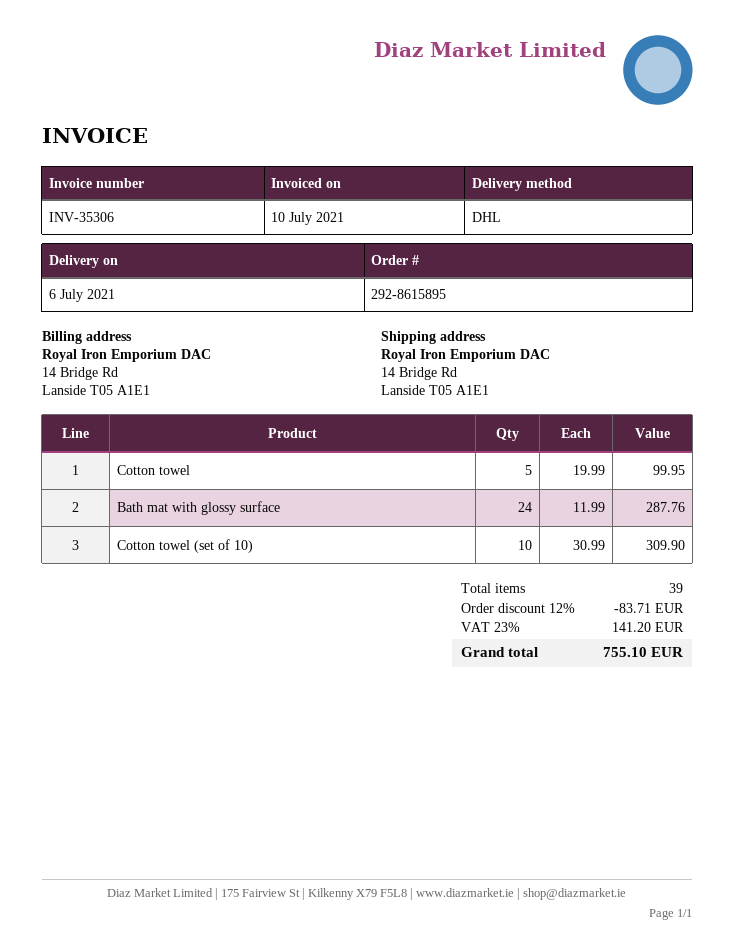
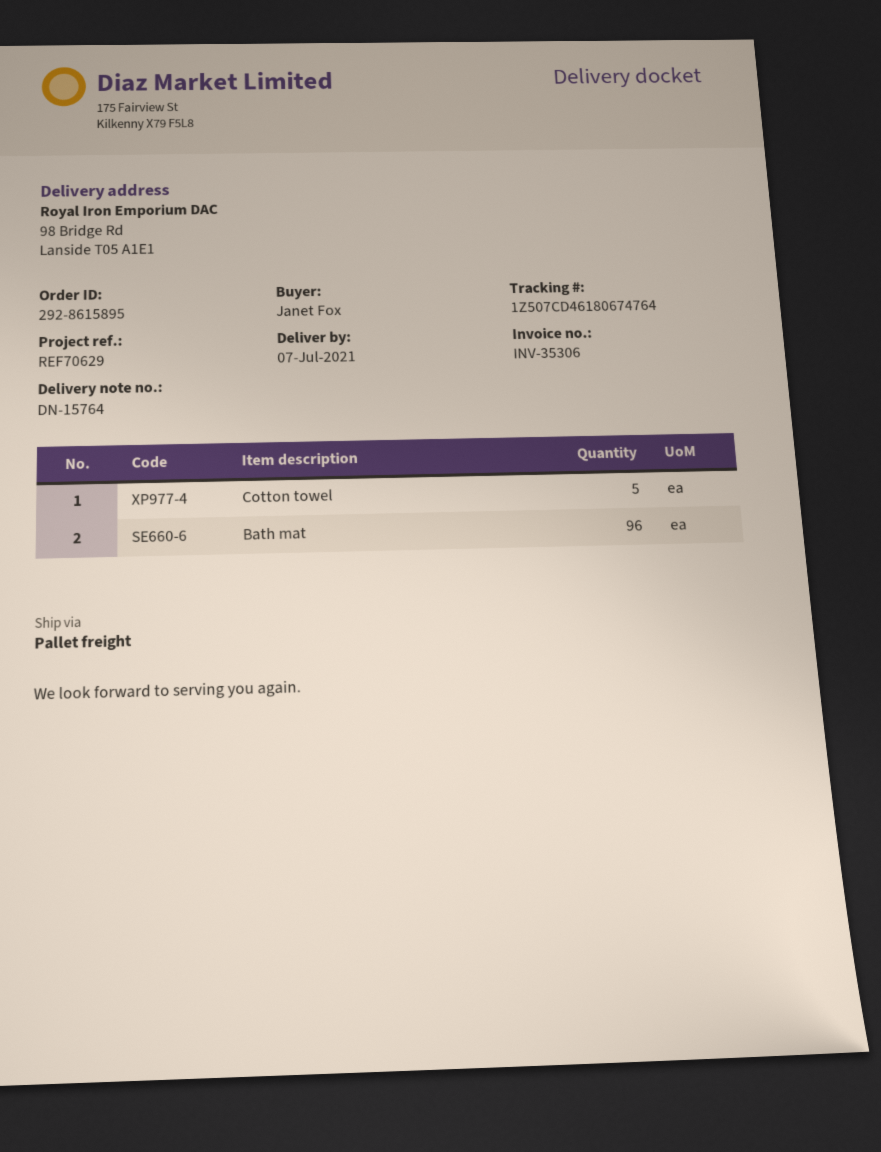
delivery date: 2021-07-06 -> 2021-07-07
shipping method: DHL -> pallet freight
ship to: 14 Bridge Rd, Lanside T05 A1E1 -> 98 Bridge Rd, Lanside T05 A1E1
Bath mat with glossy surface: 24 -> none
Cotton towel (set of 10): 10 -> none
Bath mat: none -> 96

